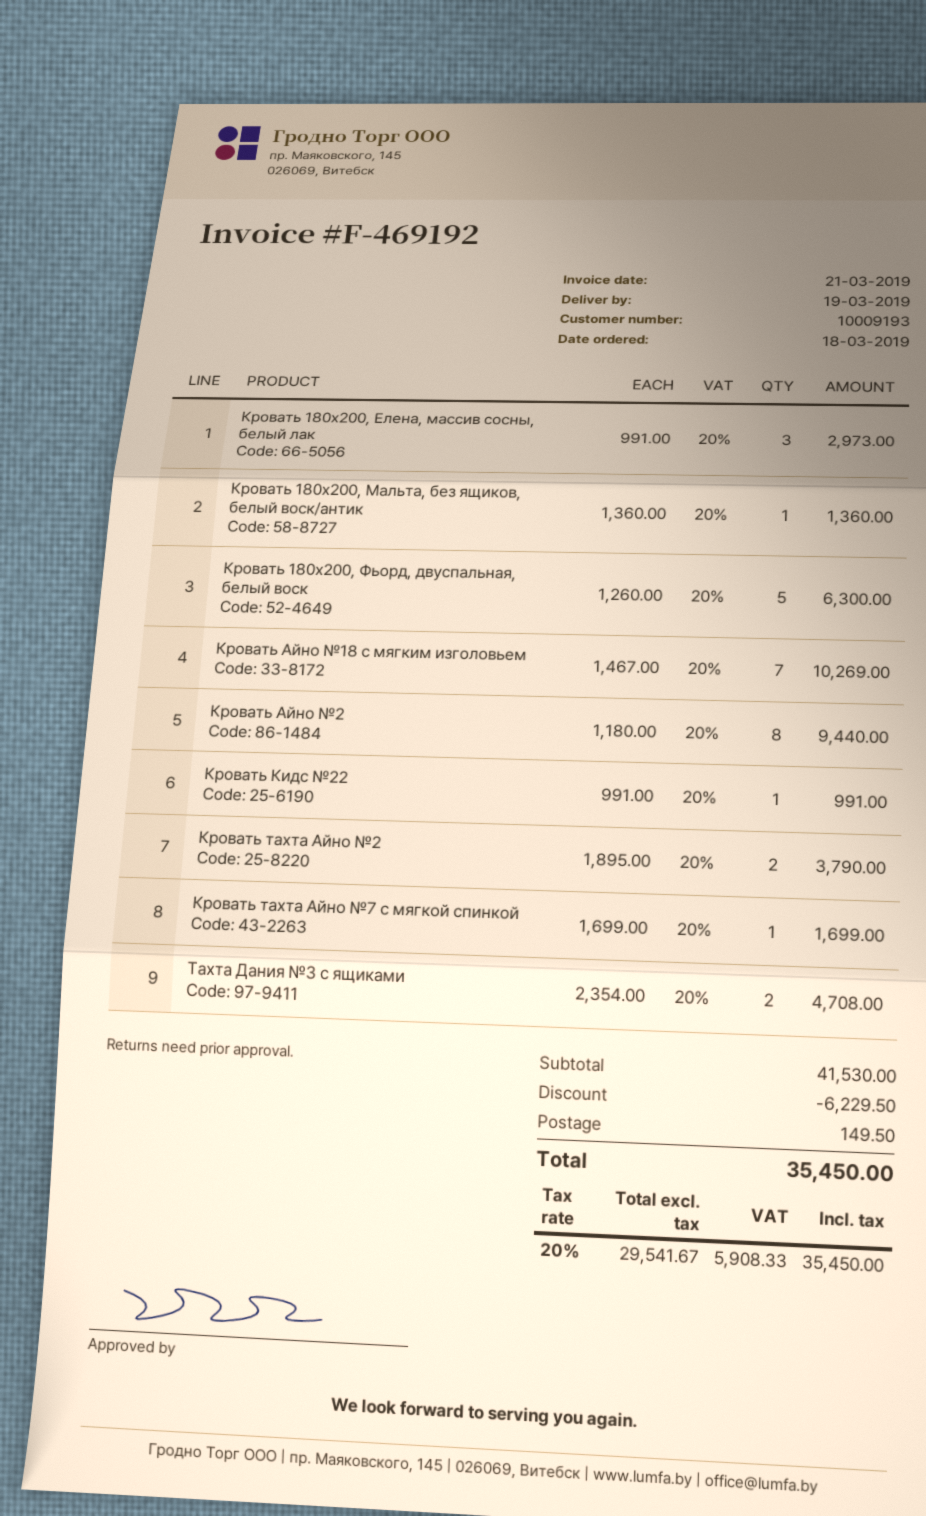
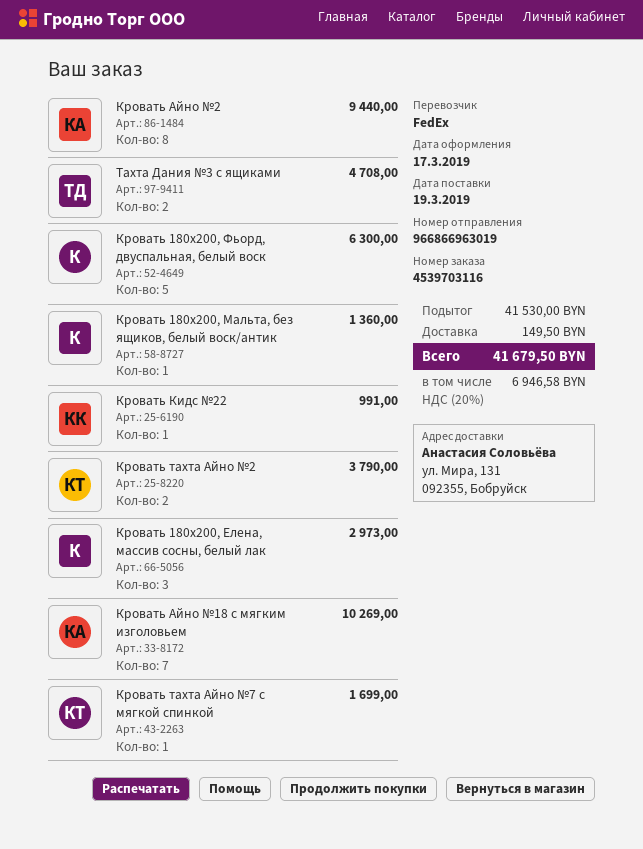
order date: 2019-03-18 -> 2019-03-17
discount: 6229.50 -> none
tax: 20% = 5908.33 -> 20% = 6946.58
total: 35450.00 -> 41679.50

